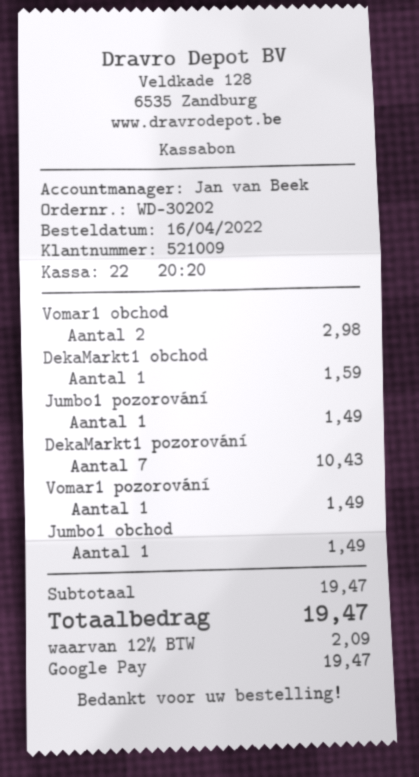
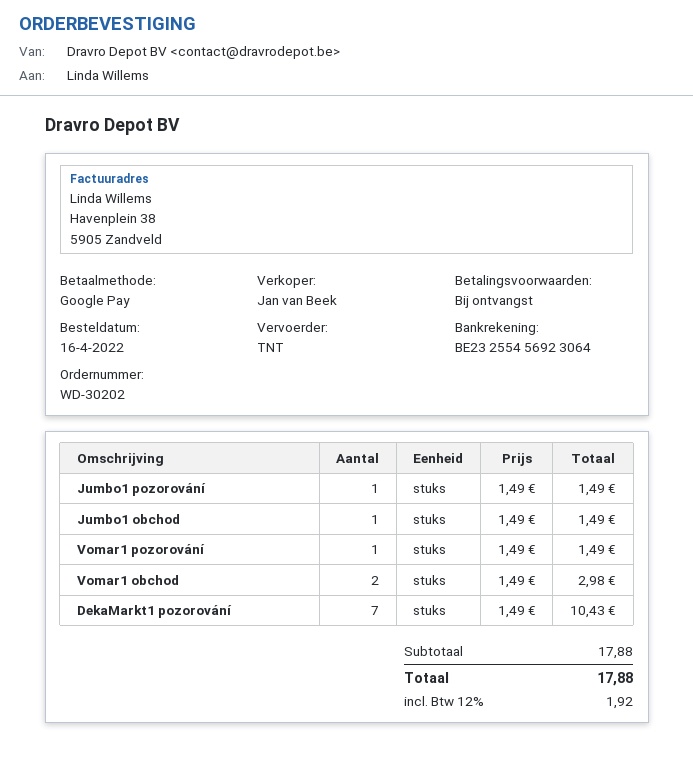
DekaMarkt1 obchod: 1 for 1.59 -> none
subtotal: 19.47 -> 17.88
tax: 12% = 2.09 -> 12% = 1.92
total: 19.47 -> 17.88

